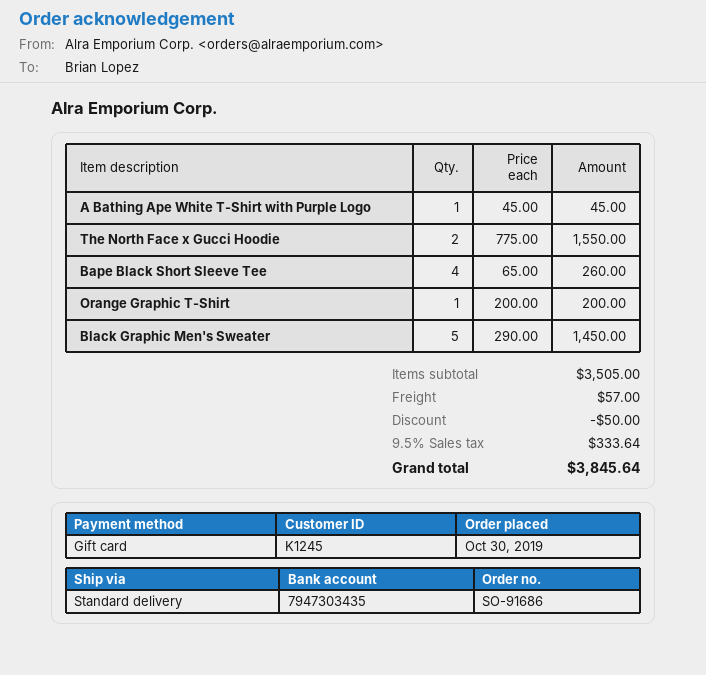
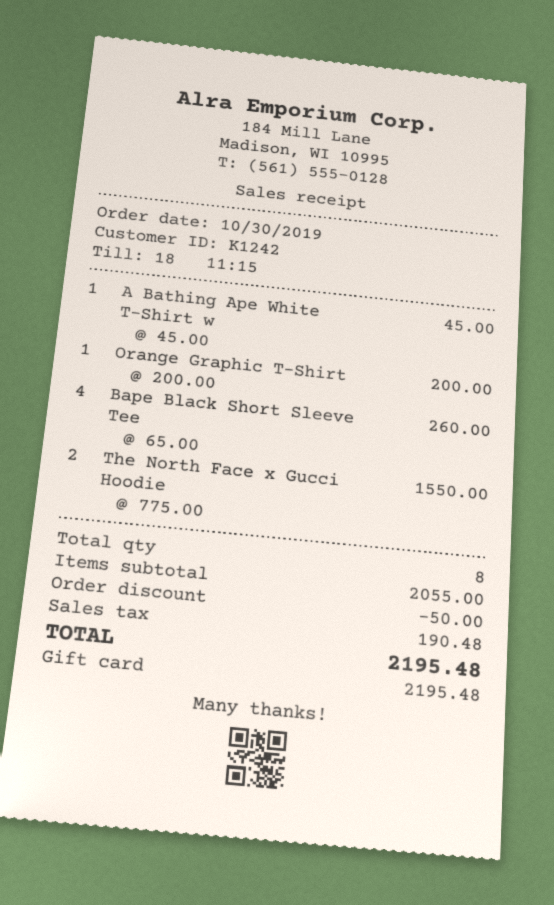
customer number: K1245 -> K1242
Black Graphic Men's Sweater: 5 x 290.00 = 1450.00 -> none
subtotal: 3505.00 -> 2055.00
shipping: 57.00 -> none
tax: 333.64 -> 190.48
total: 3845.64 -> 2195.48

